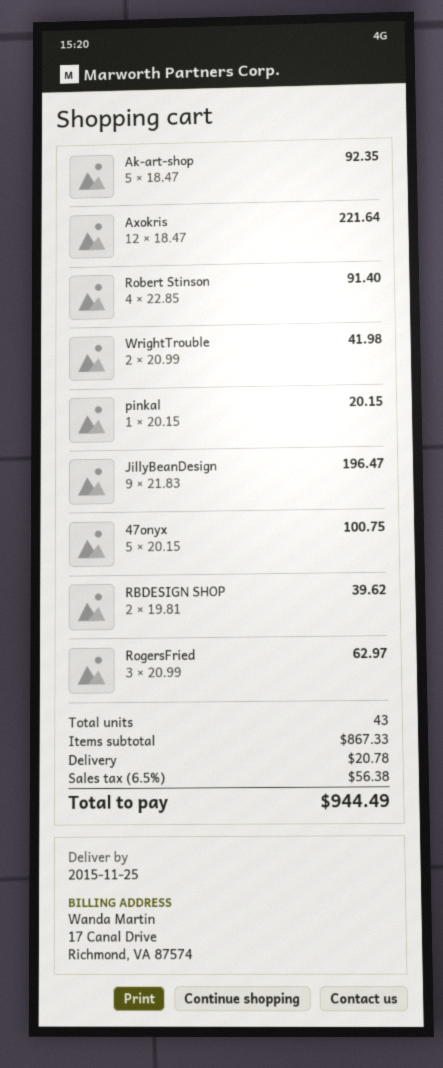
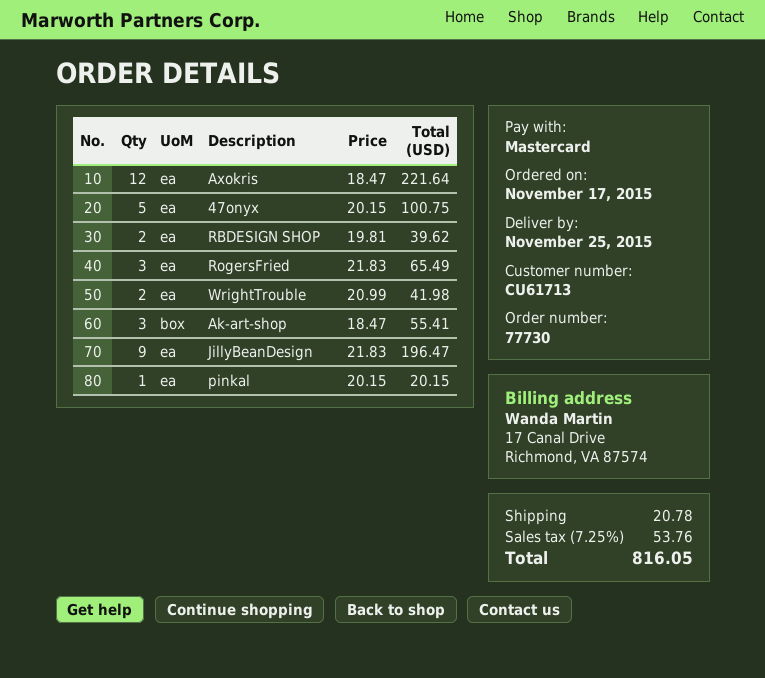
Ak-art-shop: 5 x 18.47 = 92.35 -> 3 x 18.47 = 55.41
Robert Stinson: 4 x 22.85 = 91.40 -> none
RogersFried: 3 x 20.99 = 62.97 -> 3 x 21.83 = 65.49
tax: 6.5% = 56.38 -> 7.25% = 53.76
total: 944.49 -> 816.05

